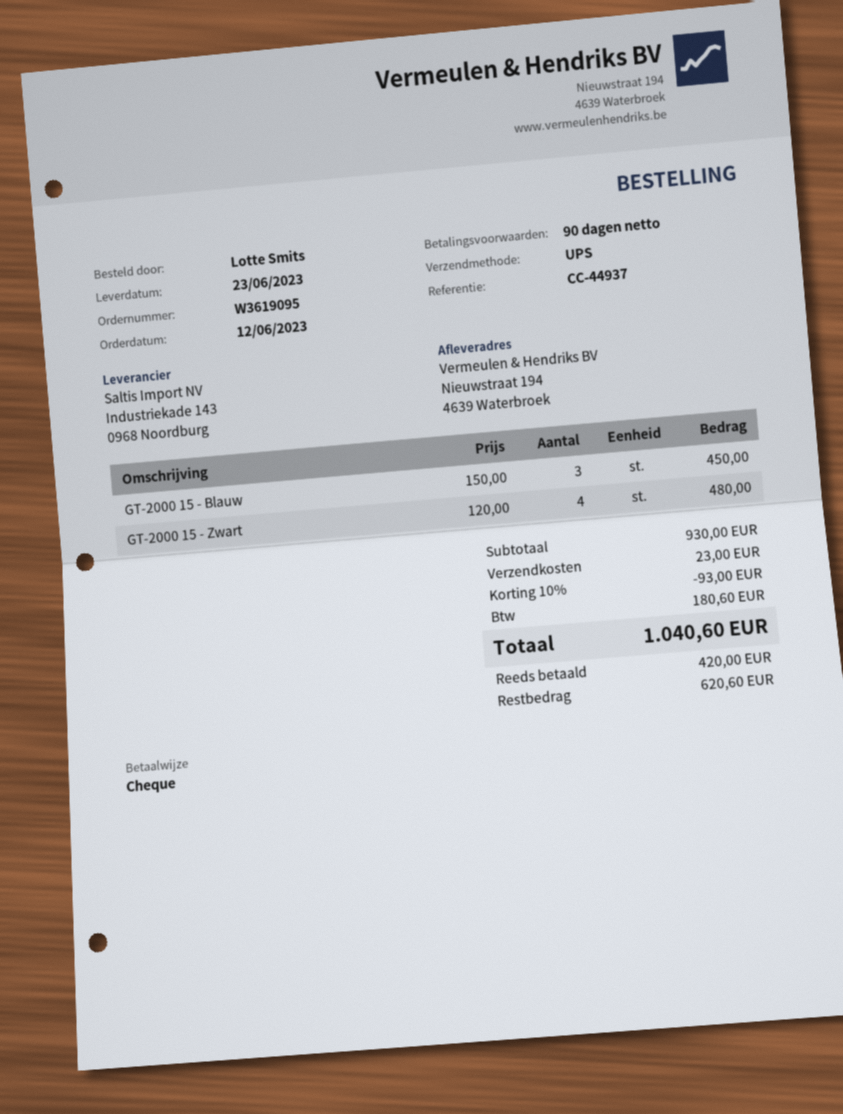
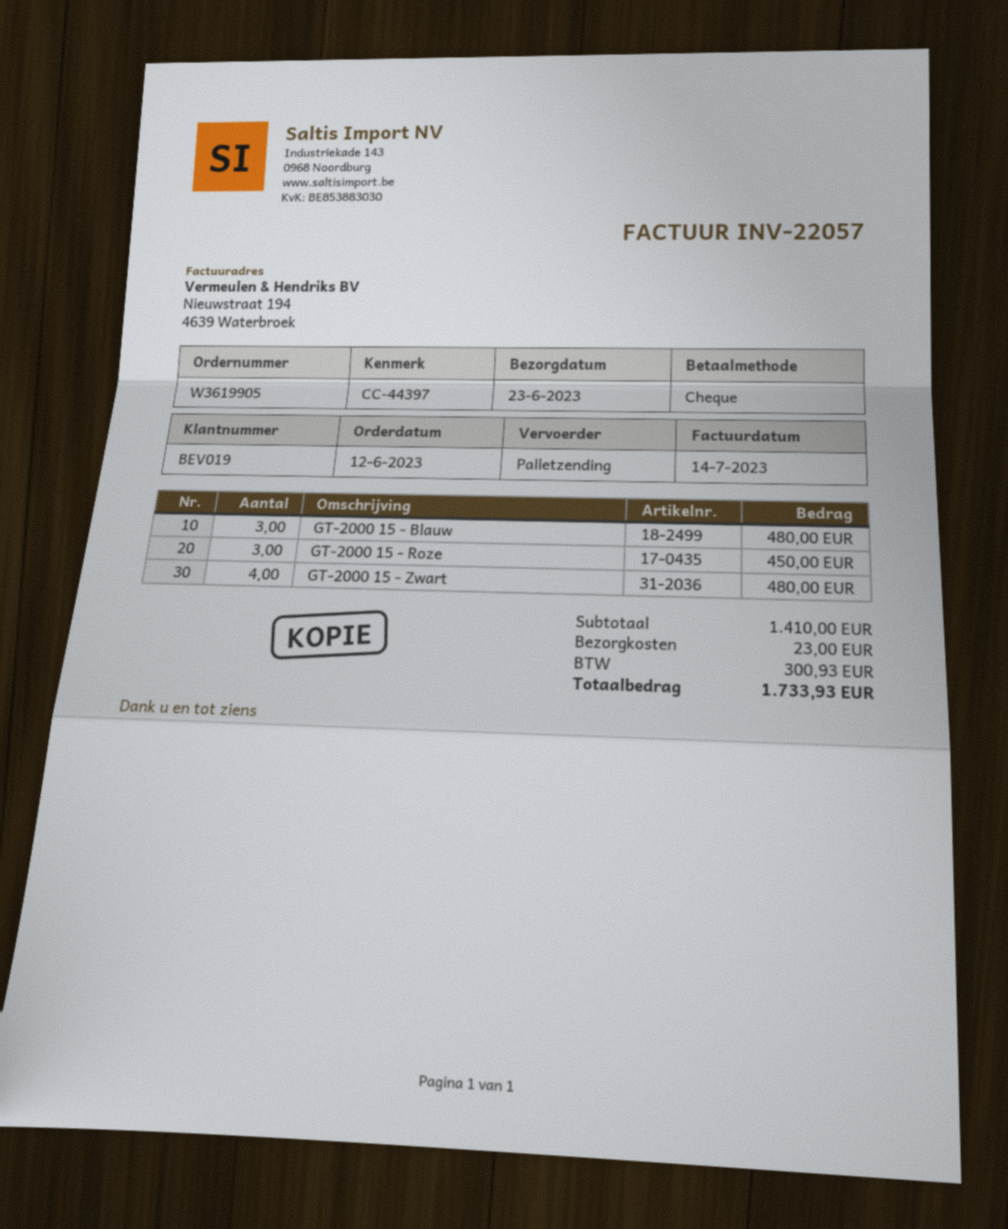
order number: W3619095 -> W3619905
reference: CC-44937 -> CC-44397
shipping method: UPS -> pallet freight
GT-2000 15 - Blauw: 3 for 450.00 -> 3 for 480.00
GT-2000 15 - Roze: none -> 3 for 450.00
subtotal: 930.00 -> 1410.00
discount: 10% = 93.00 -> none
tax: 180.60 -> 300.93
total: 1040.60 -> 1733.93

